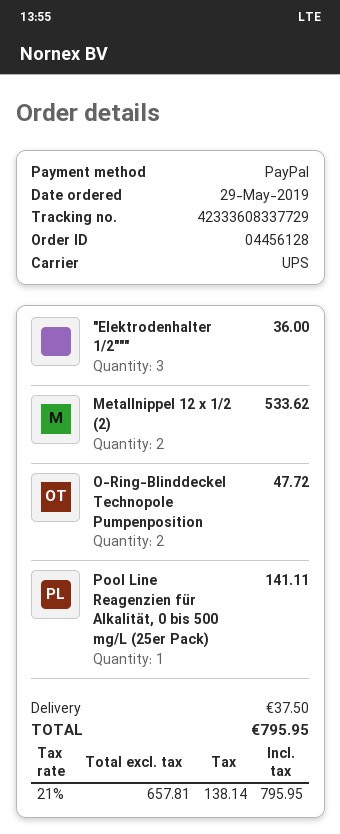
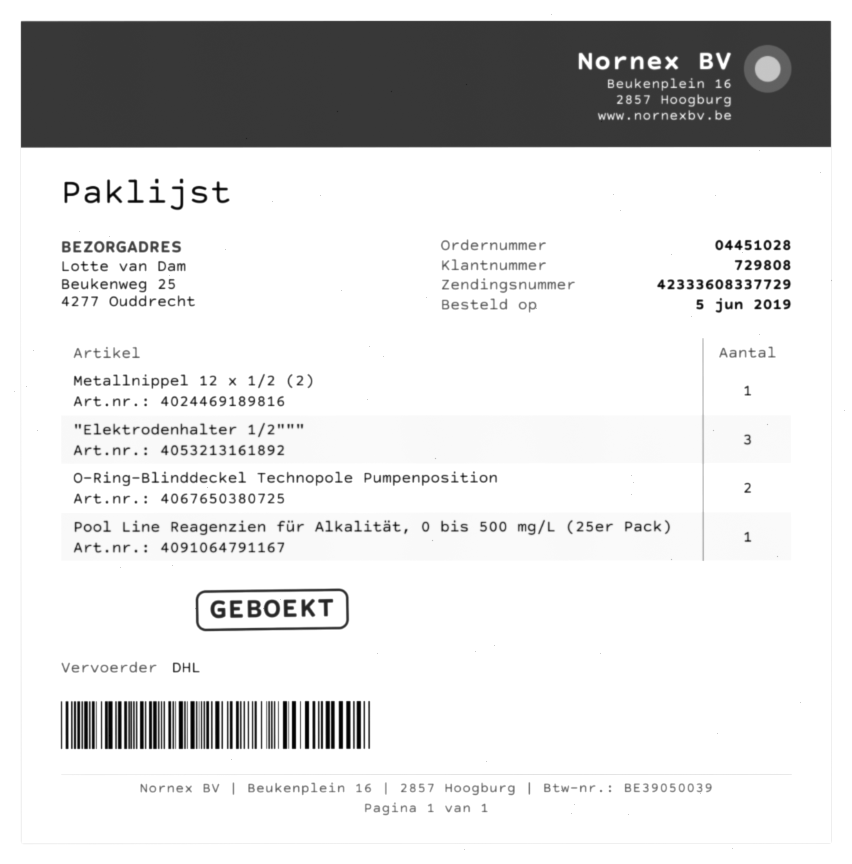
order number: 04456128 -> 04451028
order date: 2019-05-29 -> 2019-06-05
shipping method: UPS -> DHL
Metallnippel 12 x 1/2 (2): 2 -> 1

